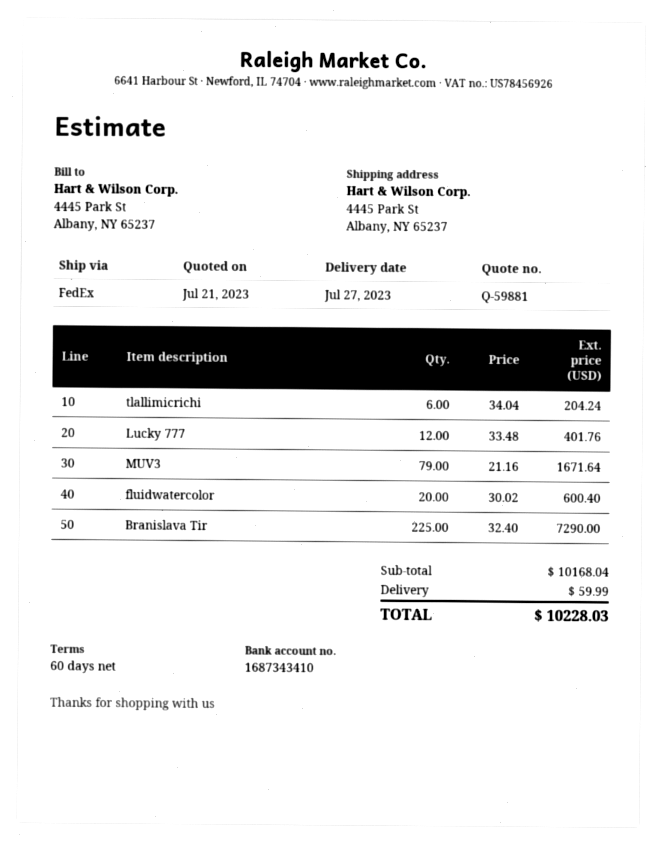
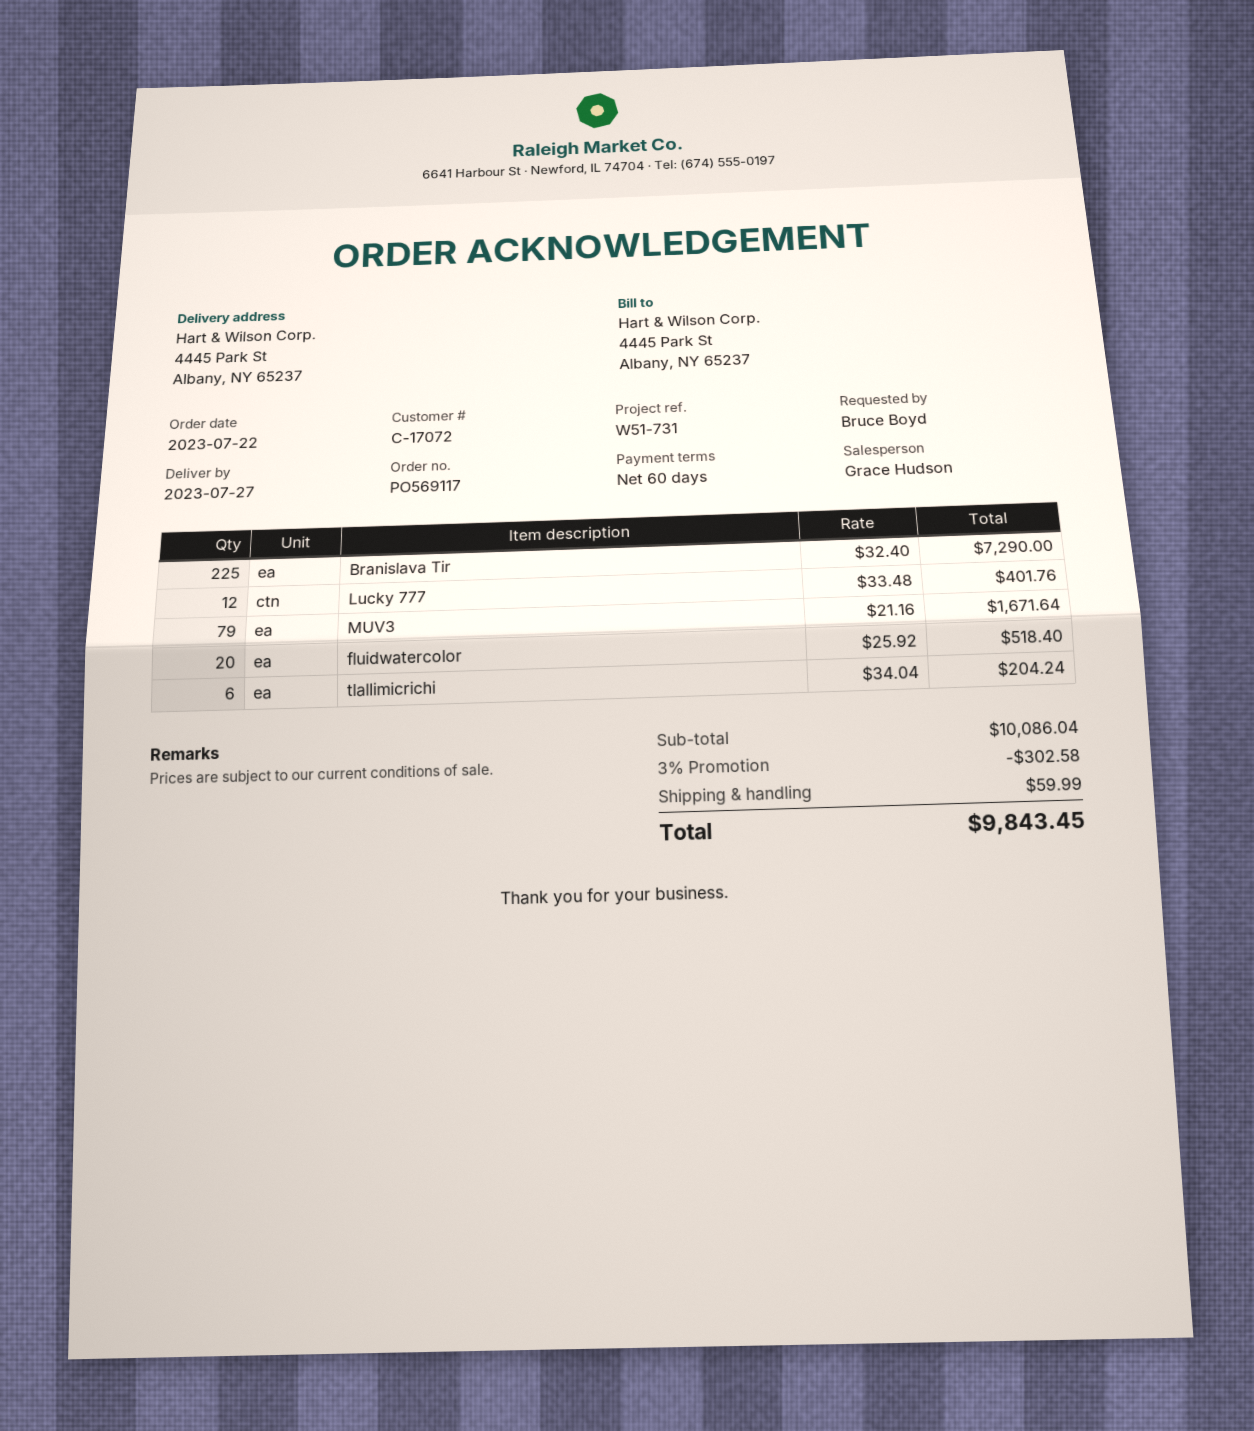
fluidwatercolor: 20 x 30.02 = 600.40 -> 20 x 25.92 = 518.40
subtotal: 10168.04 -> 10086.04
discount: none -> 3% = 302.58
total: 10228.03 -> 9843.45

